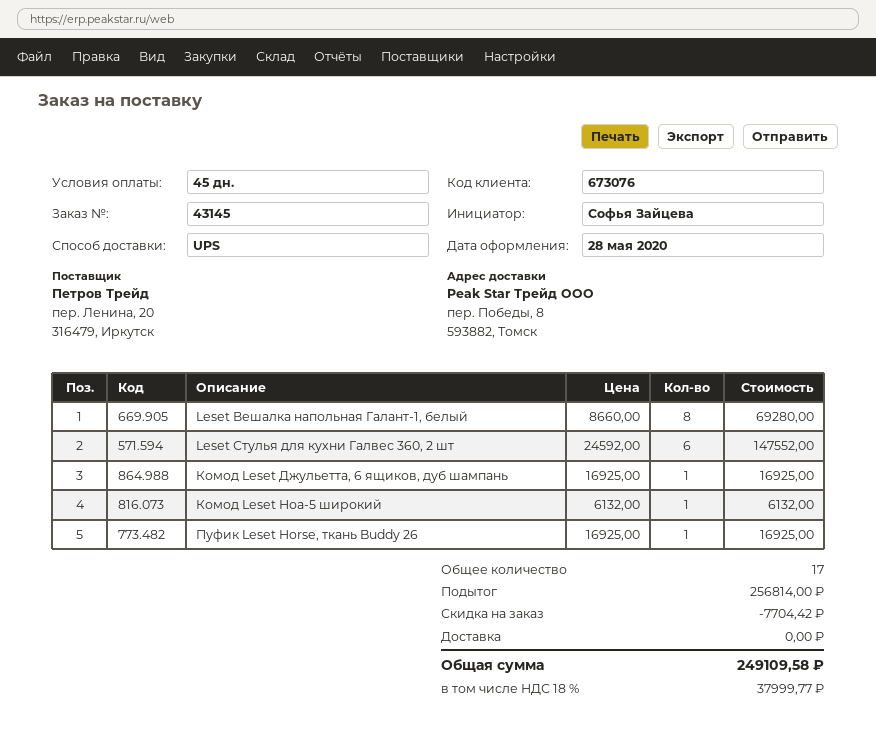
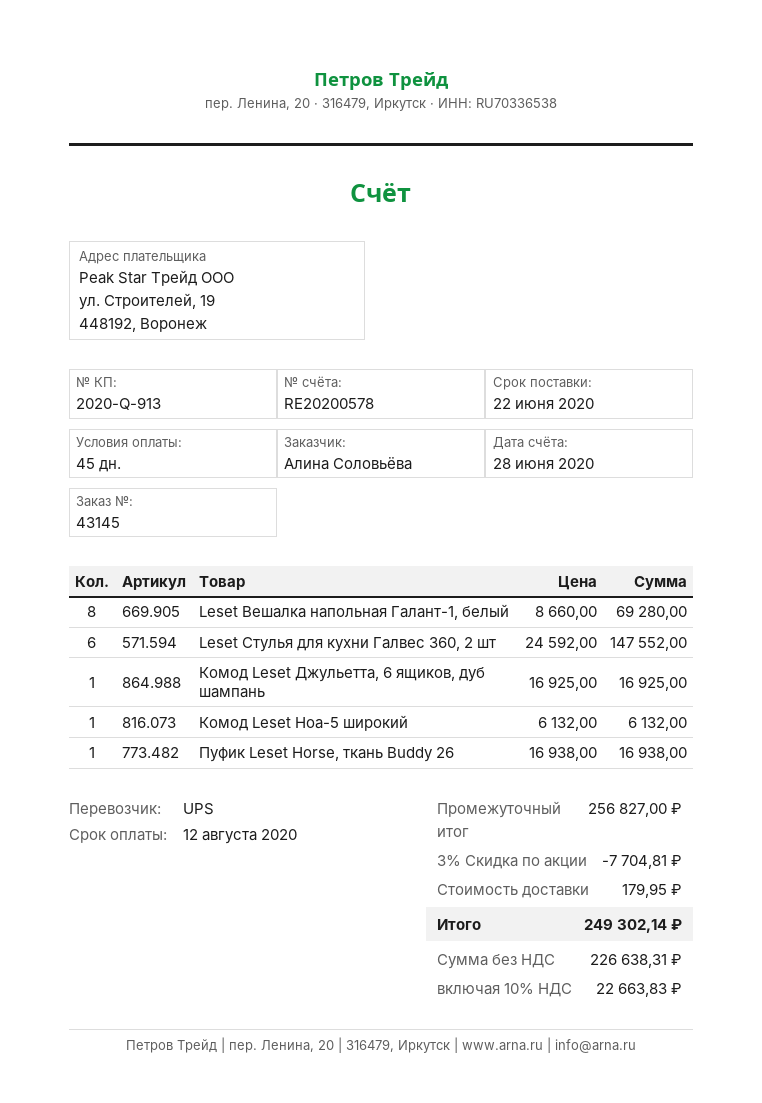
ordered by: Софья Зайцева -> Алина Соловьёва
Пуфик Leset Horse, ткань Buddy 26: 1 x 16925.00 = 16925.00 -> 1 x 16938.00 = 16938.00
subtotal: 256814.00 -> 256827.00
discount: 7704.42 -> 7704.81
shipping: 0.00 -> 179.95
tax: 18% = 37999.77 -> 10% = 22663.83
total: 249109.58 -> 249302.14

